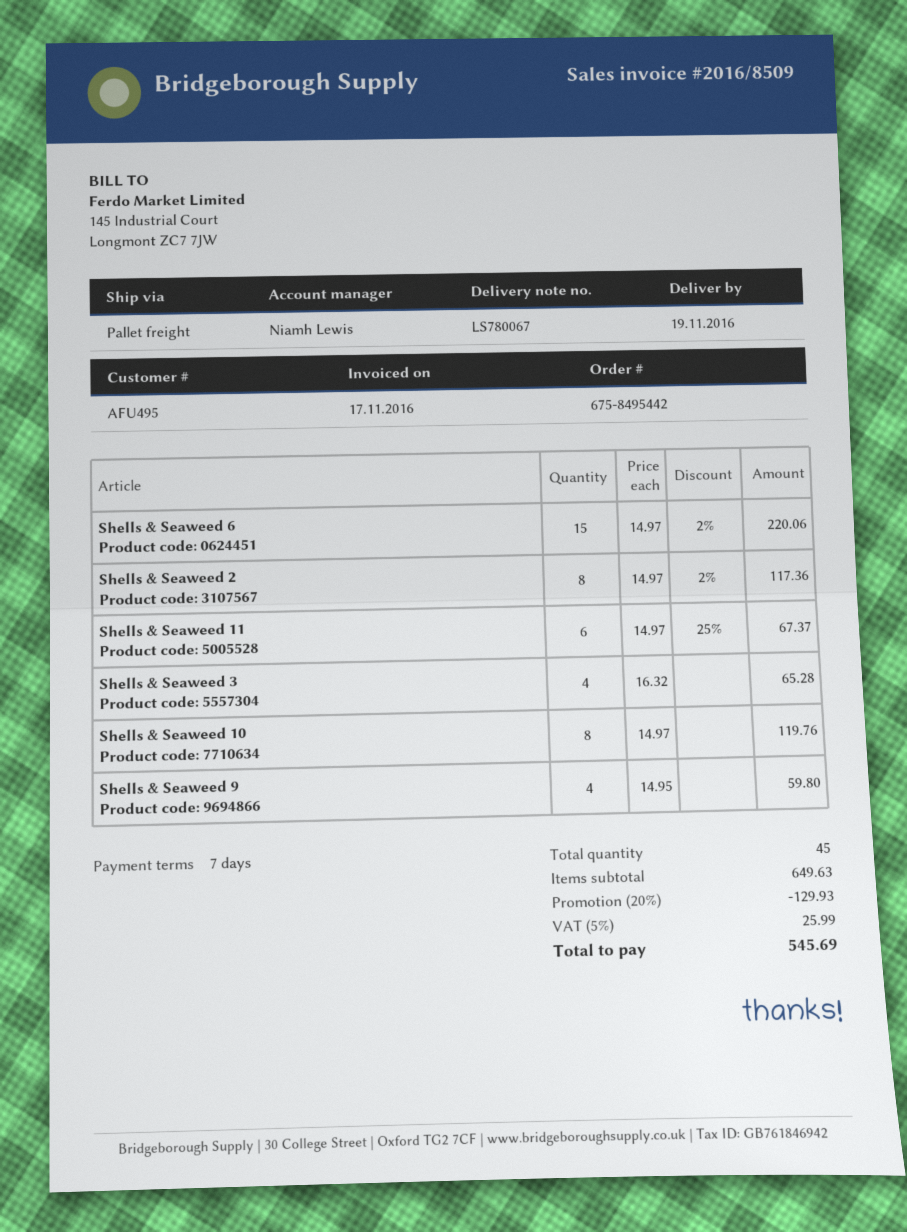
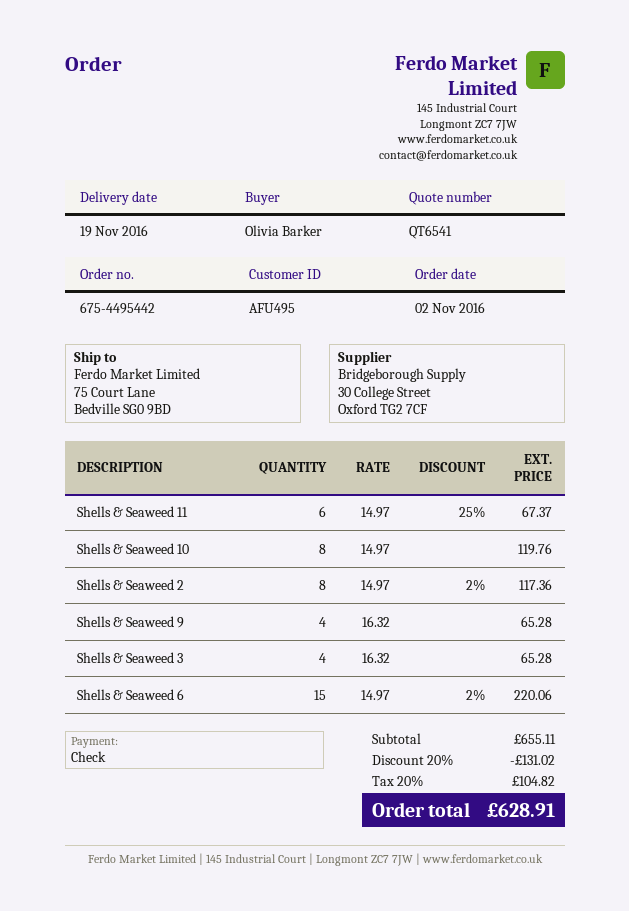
order number: 675-8495442 -> 675-4495442
Shells & Seaweed 9: 4 x 14.95 = 59.80 -> 4 x 16.32 = 65.28
subtotal: 649.63 -> 655.11
discount: 20% = 129.93 -> 20% = 131.02
tax: 5% = 25.99 -> 20% = 104.82
total: 545.69 -> 628.91

